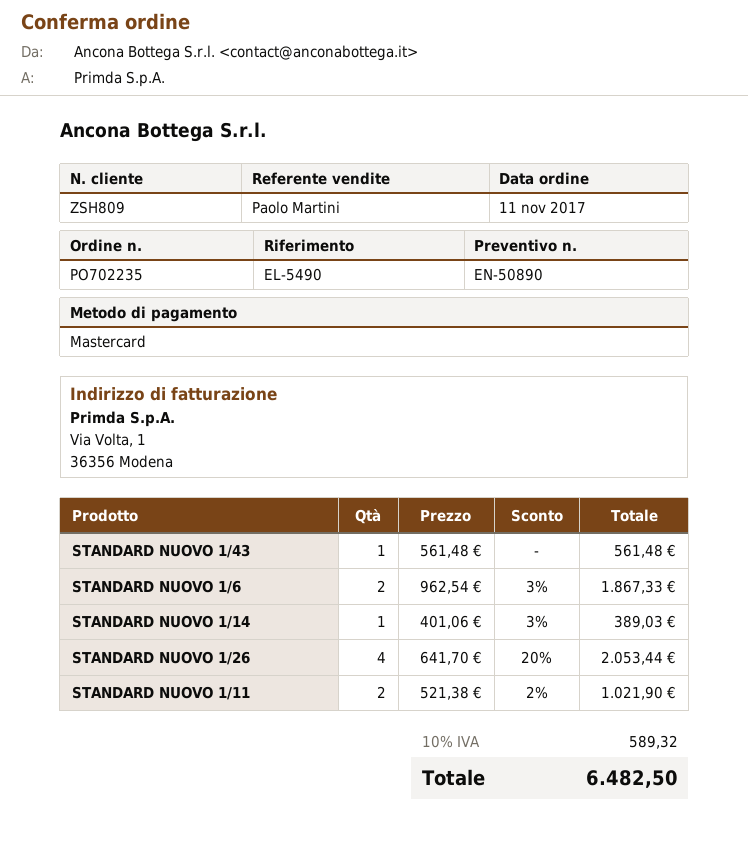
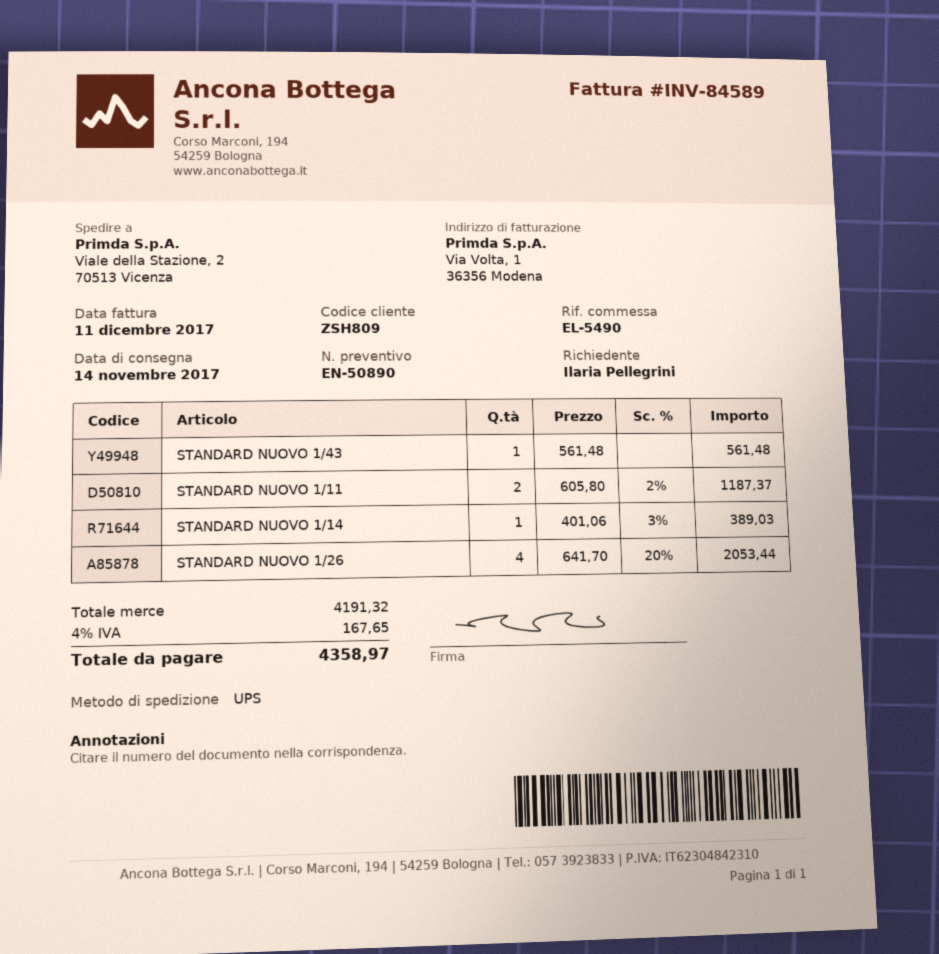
STANDARD NUOVO 1/6: 2 x 962.54 - 3% = 1867.33 -> none
STANDARD NUOVO 1/11: 2 x 521.38 - 2% = 1021.90 -> 2 x 605.80 - 2% = 1187.37
tax: 10% = 589.32 -> 4% = 167.65
total: 6482.50 -> 4358.97

